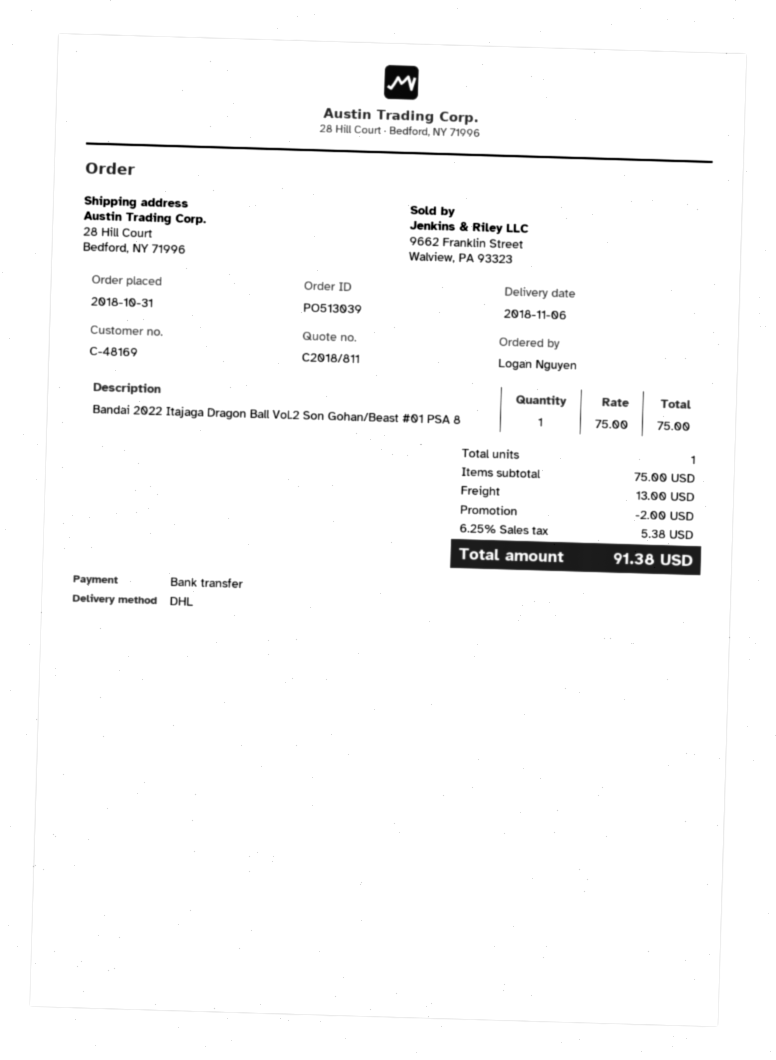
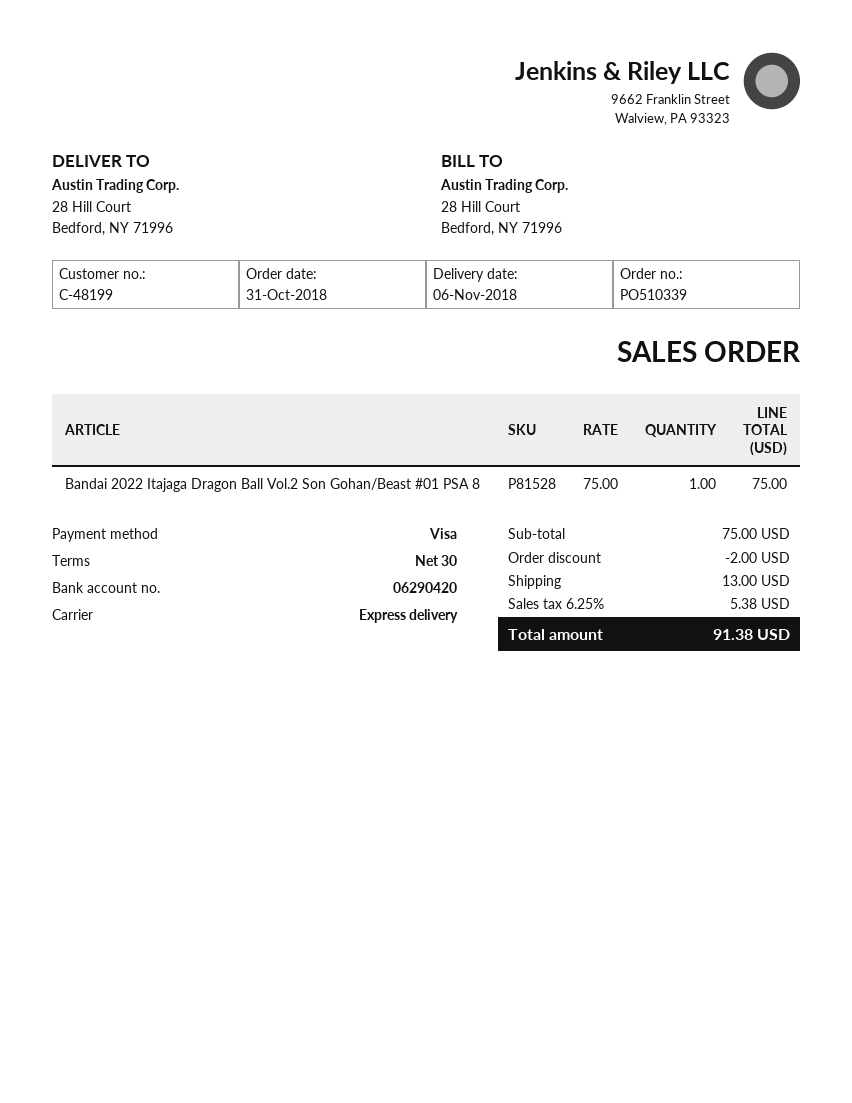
order number: PO513039 -> PO510339
customer number: C-48169 -> C-48199
payment method: bank transfer -> Visa
shipping method: DHL -> express

